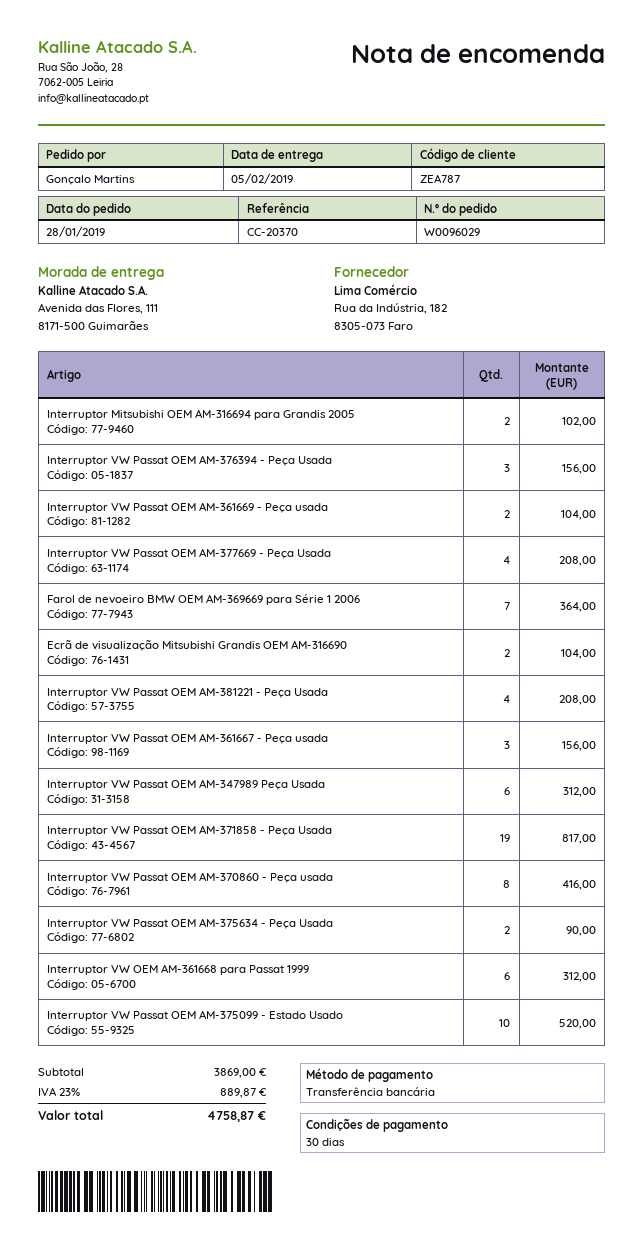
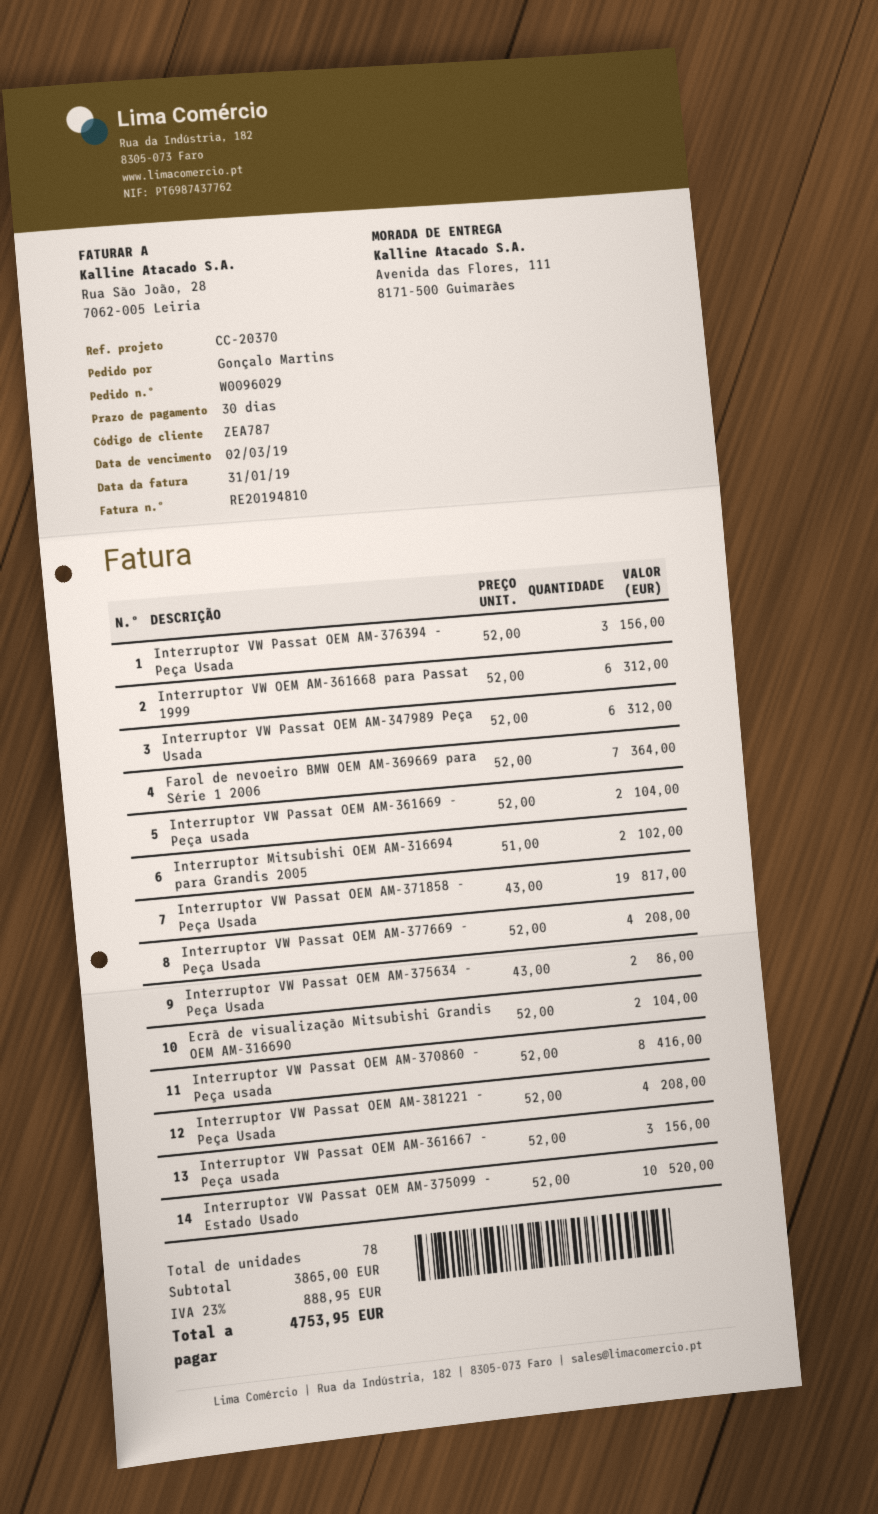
Interruptor VW Passat OEM AM-375634 - Peça Usada: 2 for 90.00 -> 2 for 86.00
subtotal: 3869.00 -> 3865.00
tax: 23% = 889.87 -> 23% = 888.95
total: 4758.87 -> 4753.95

